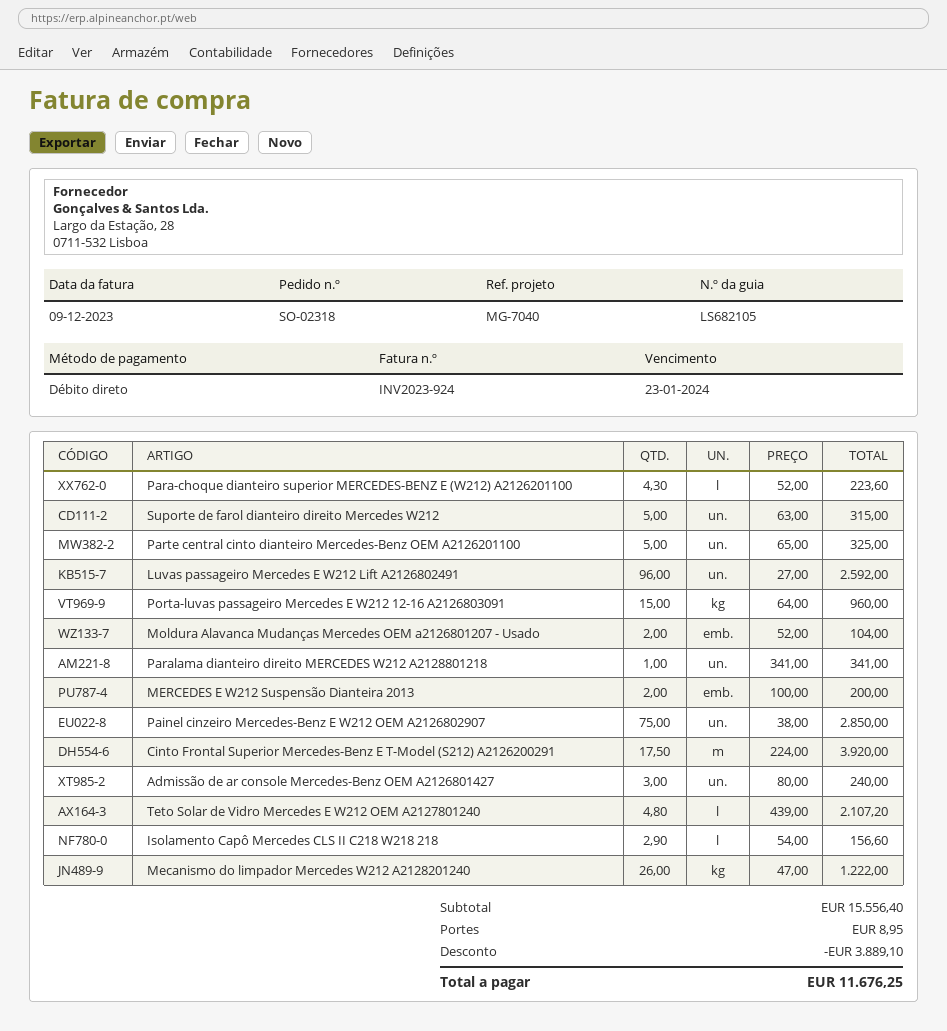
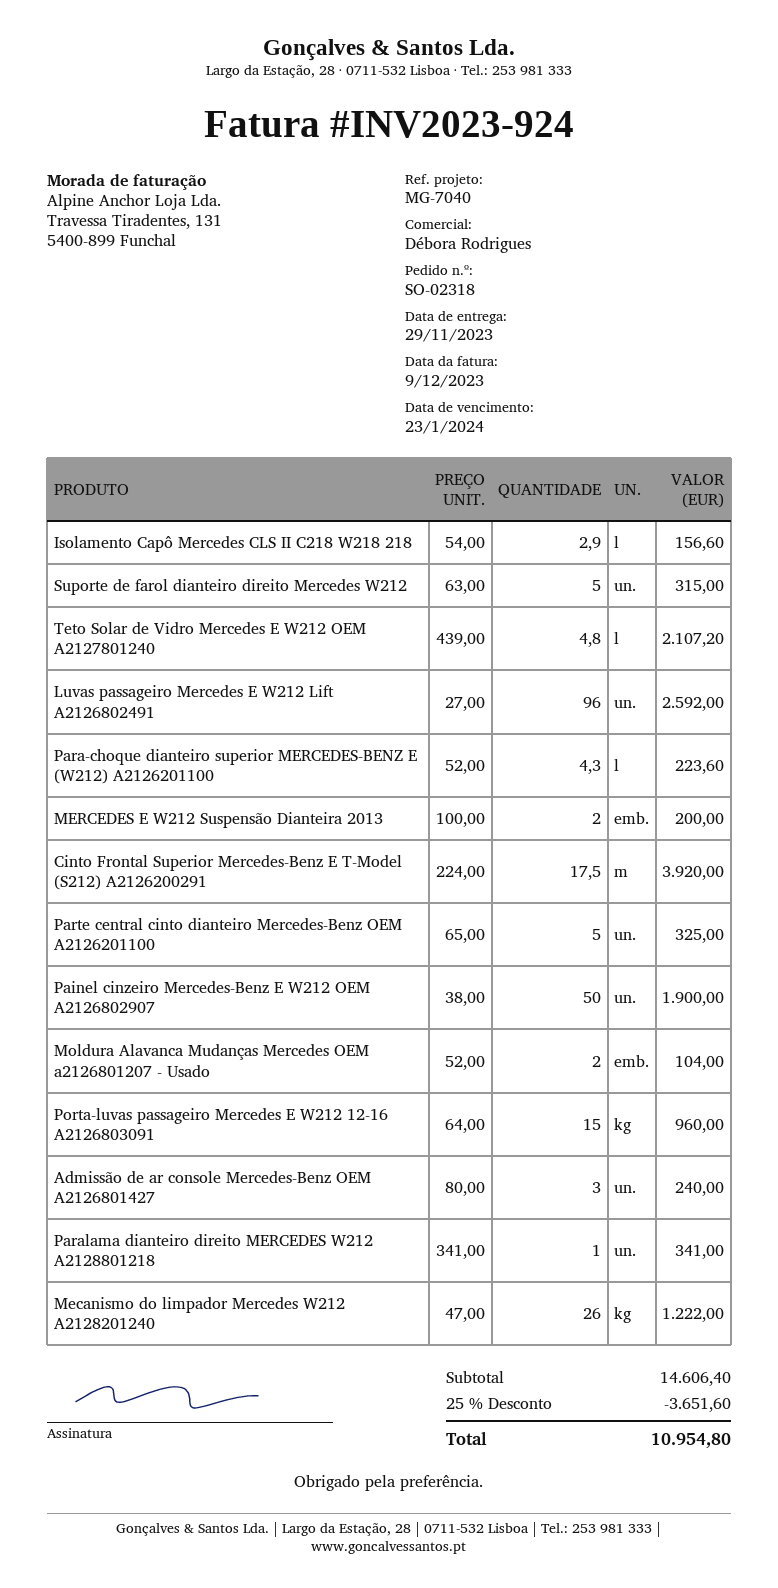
Painel cinzeiro Mercedes-Benz E W212 OEM A2126802907: 75 x 38.00 = 2850.00 -> 50 x 38.00 = 1900.00
subtotal: 15556.40 -> 14606.40
discount: 3889.10 -> 3651.60
shipping: 8.95 -> none
total: 11676.25 -> 10954.80

